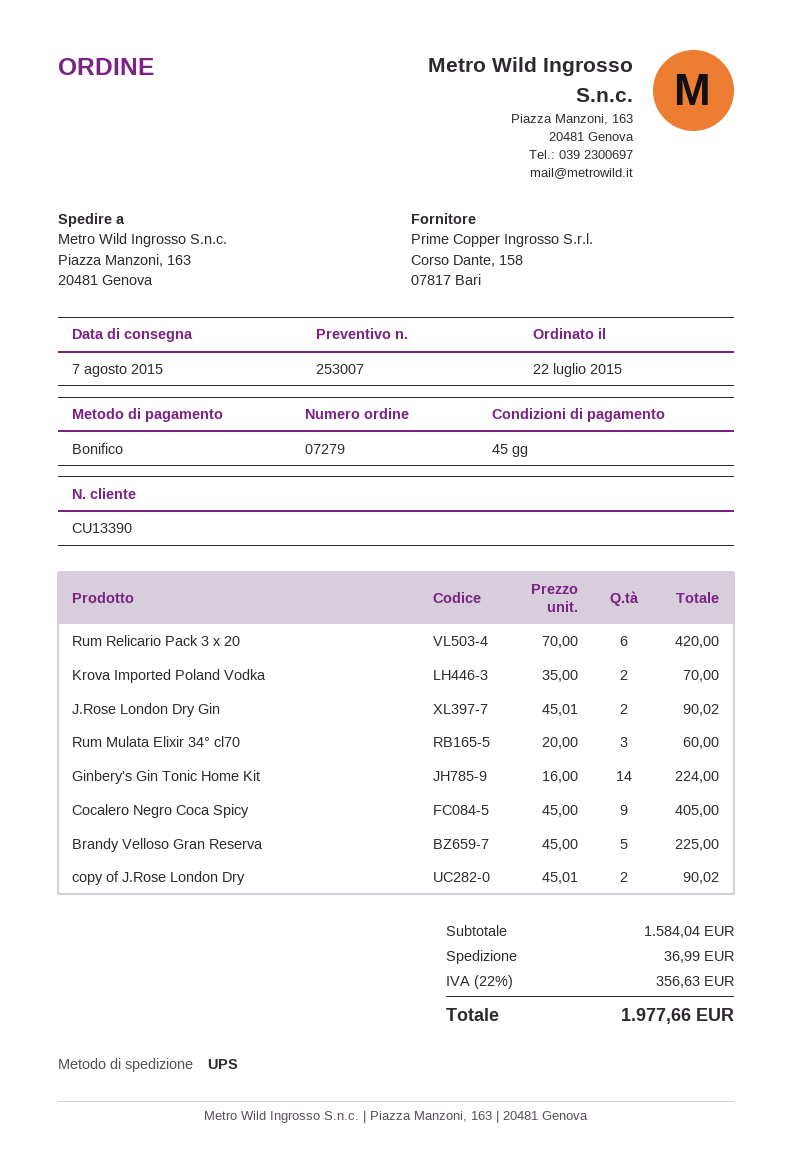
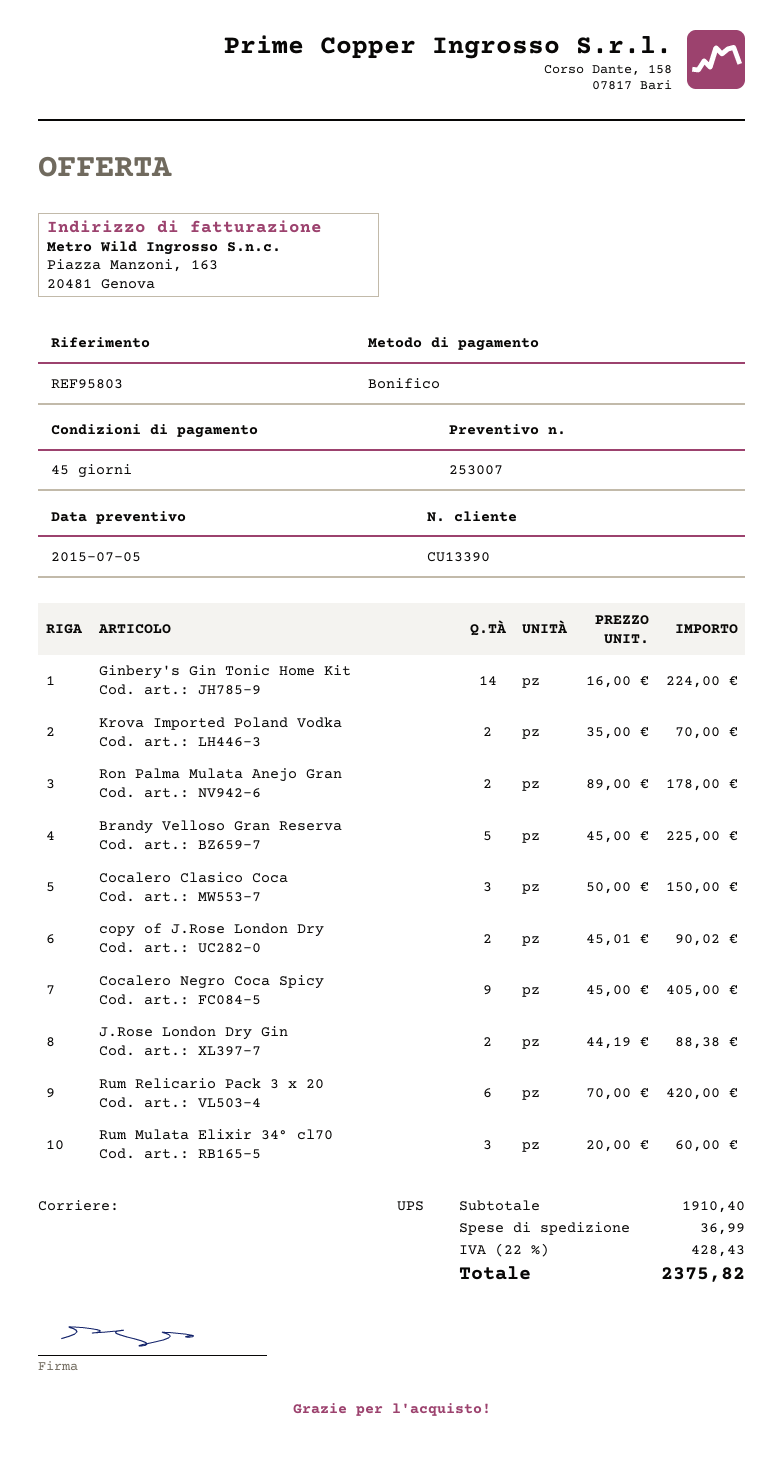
J.Rose London Dry Gin: 2 x 45.01 = 90.02 -> 2 x 44.19 = 88.38
Ron Palma Mulata Anejo Gran: none -> 2 x 89.00 = 178.00
Cocalero Clasico Coca: none -> 3 x 50.00 = 150.00
subtotal: 1584.04 -> 1910.40
tax: 22% = 356.63 -> 22% = 428.43
total: 1977.66 -> 2375.82

